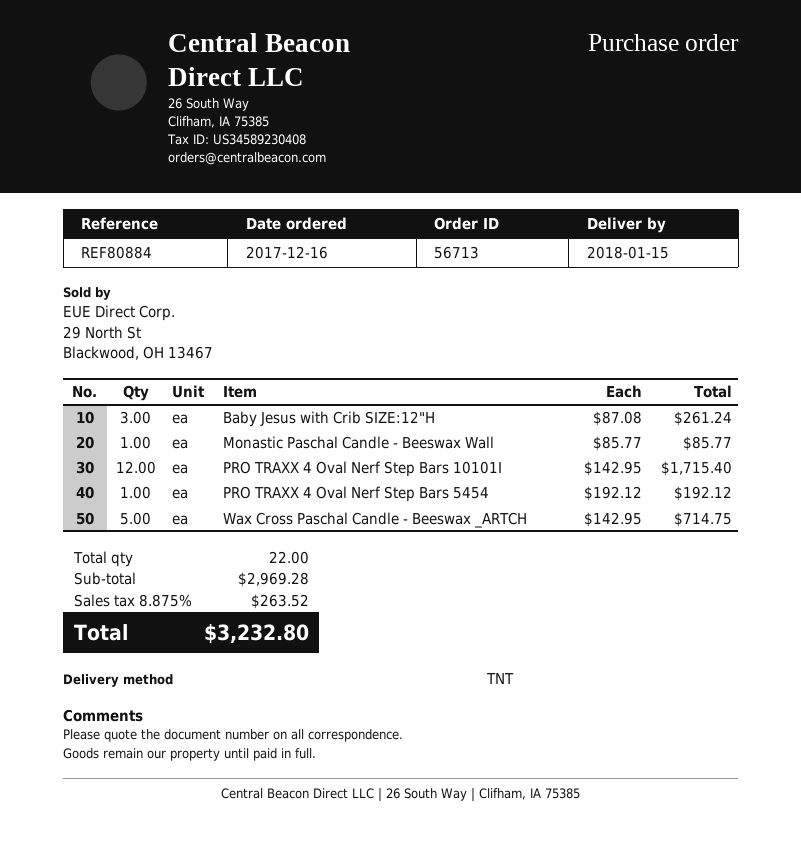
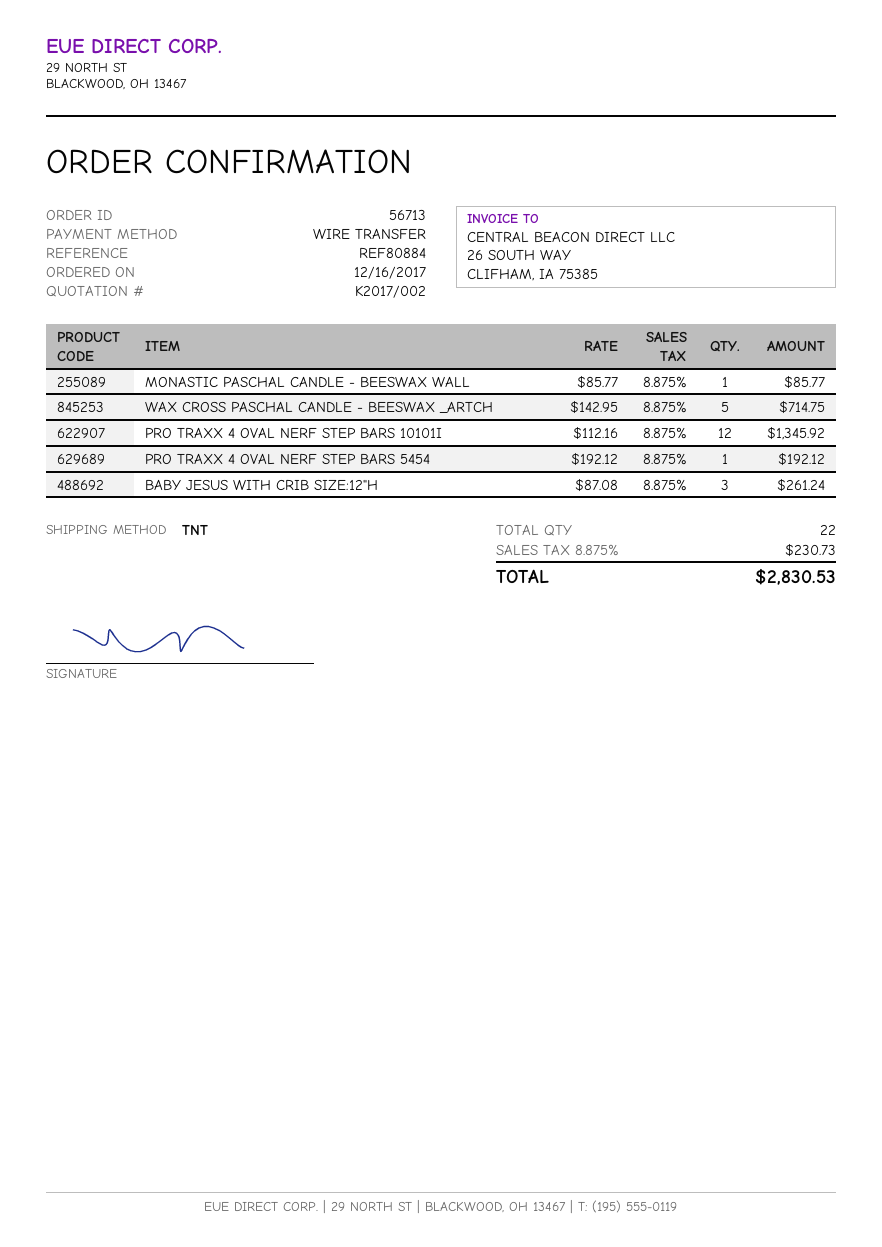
PRO TRAXX 4 Oval Nerf Step Bars 10101I: 12 x 142.95 = 1715.40 -> 12 x 112.16 = 1345.92
tax: 8.875% = 263.52 -> 8.875% = 230.73
total: 3232.80 -> 2830.53

